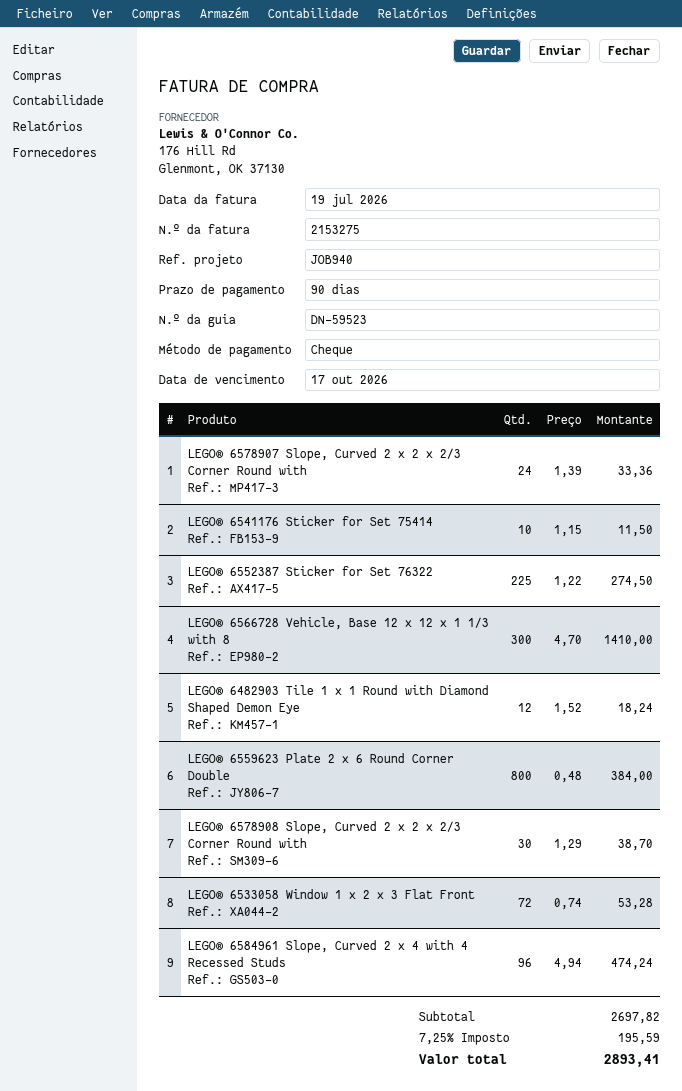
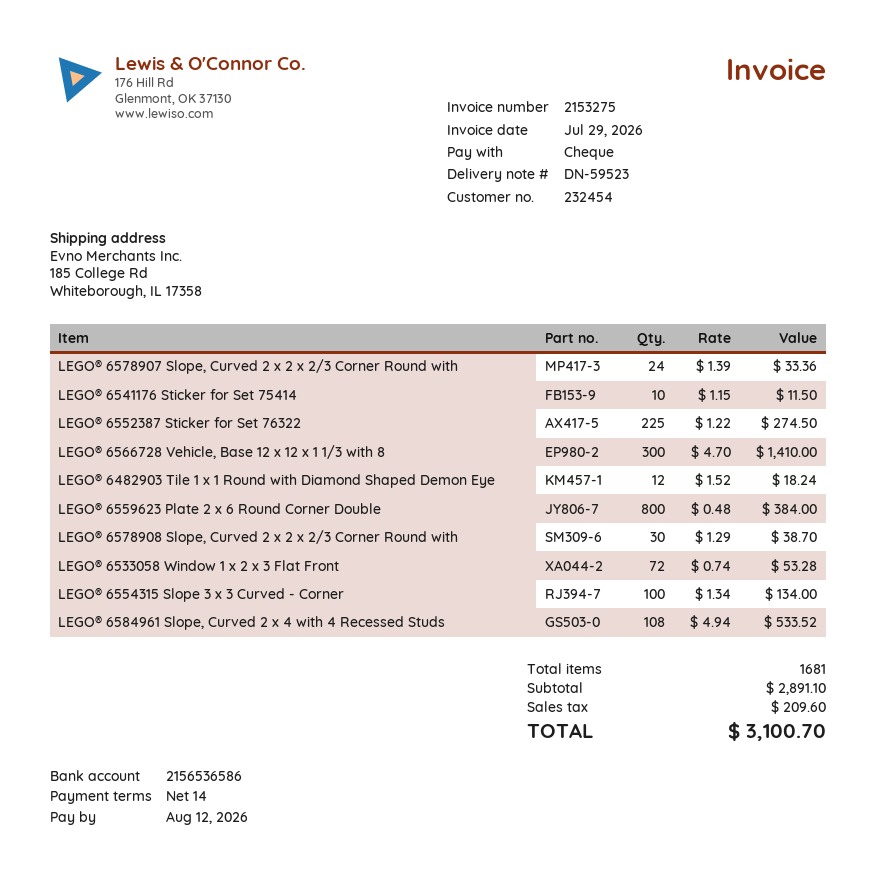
invoice date: 2026-07-19 -> 2026-07-29
payment terms: 90 days -> 14 days
due date: 2026-10-17 -> 2026-08-12
LEGO® 6584961 Slope, Curved 2 x 4 with 4 Recessed Studs: 96 x 4.94 = 474.24 -> 108 x 4.94 = 533.52
LEGO® 6554315 Slope 3 x 3 Curved - Corner: none -> 100 x 1.34 = 134.00
subtotal: 2697.82 -> 2891.10
tax: 195.59 -> 209.60
total: 2893.41 -> 3100.70

